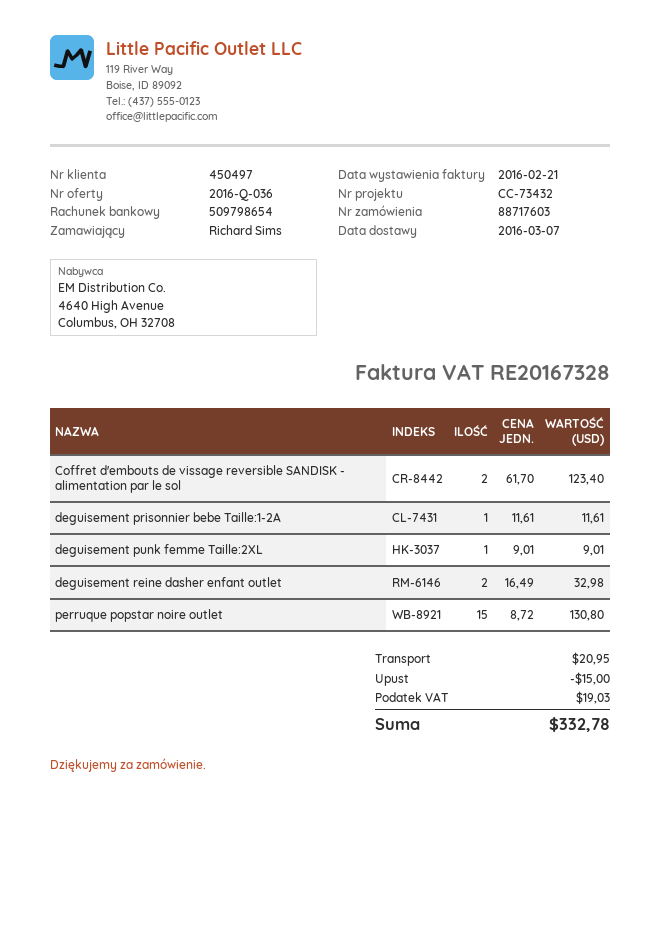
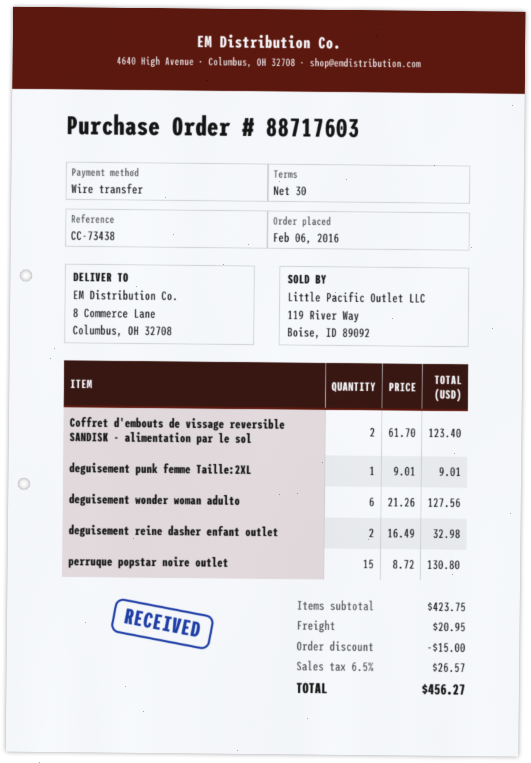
reference: CC-73432 -> CC-73438
deguisement prisonnier bebe Taille:1-2A: 1 x 11.61 = 11.61 -> none
deguisement wonder woman adulto: none -> 6 x 21.26 = 127.56
tax: 19.03 -> 26.57
total: 332.78 -> 456.27

